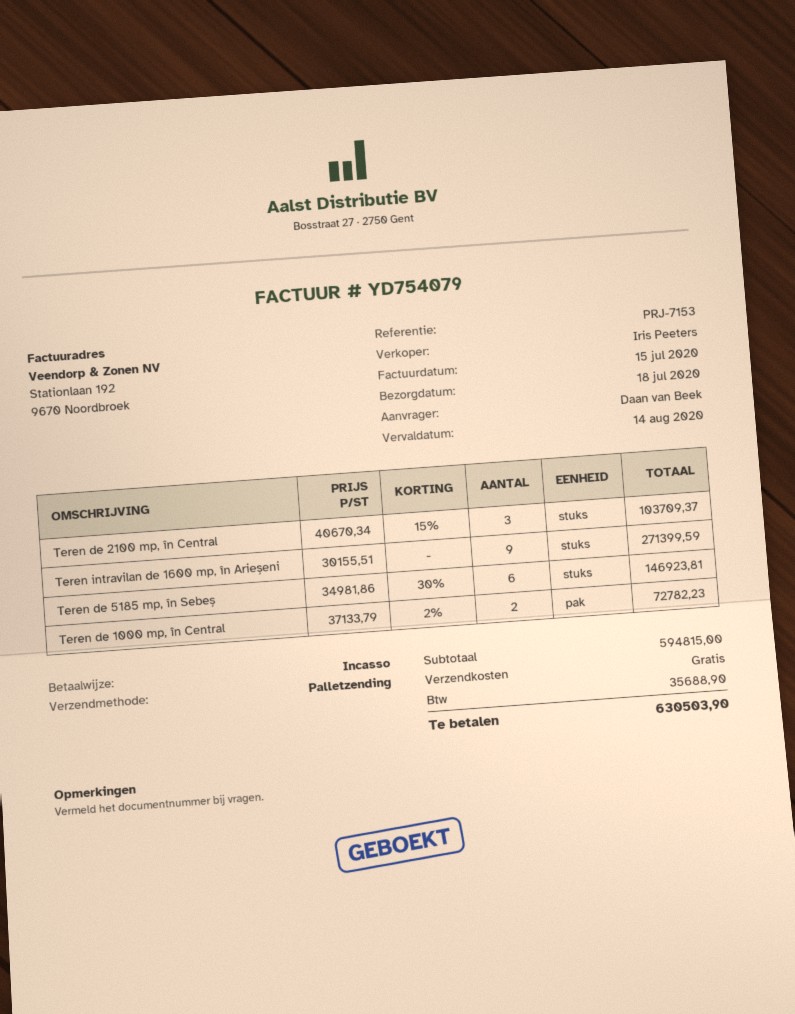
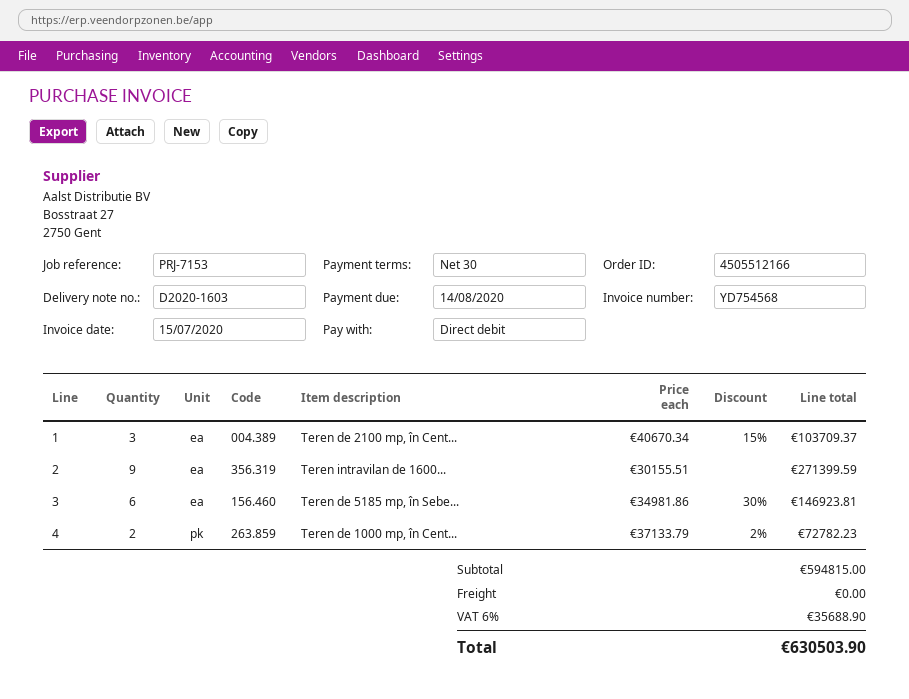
invoice number: YD754079 -> YD754568

